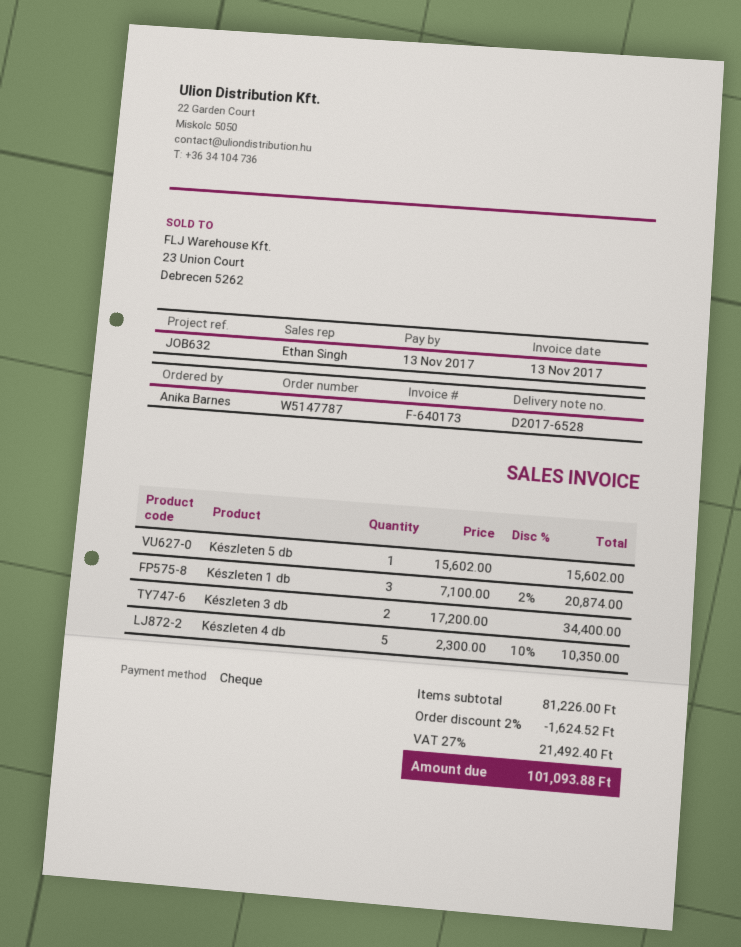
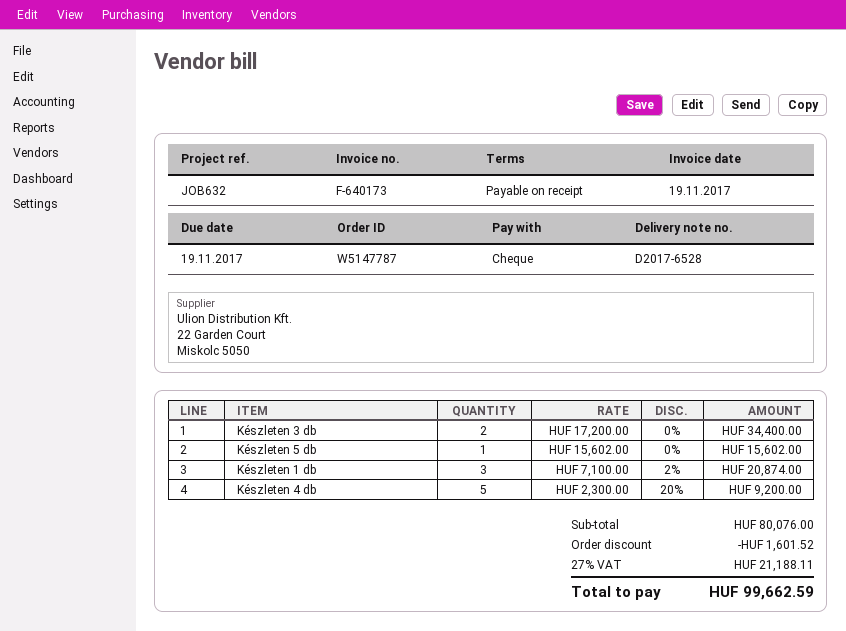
invoice date: 2017-11-13 -> 2017-11-19
due date: 2017-11-13 -> 2017-11-19
Készleten 4 db: 5 x 2300.00 - 10% = 10350.00 -> 5 x 2300.00 - 20% = 9200.00
subtotal: 81226.00 -> 80076.00
discount: 1624.52 -> 1601.52
tax: 27% = 21492.40 -> 27% = 21188.11
total: 101093.88 -> 99662.59

